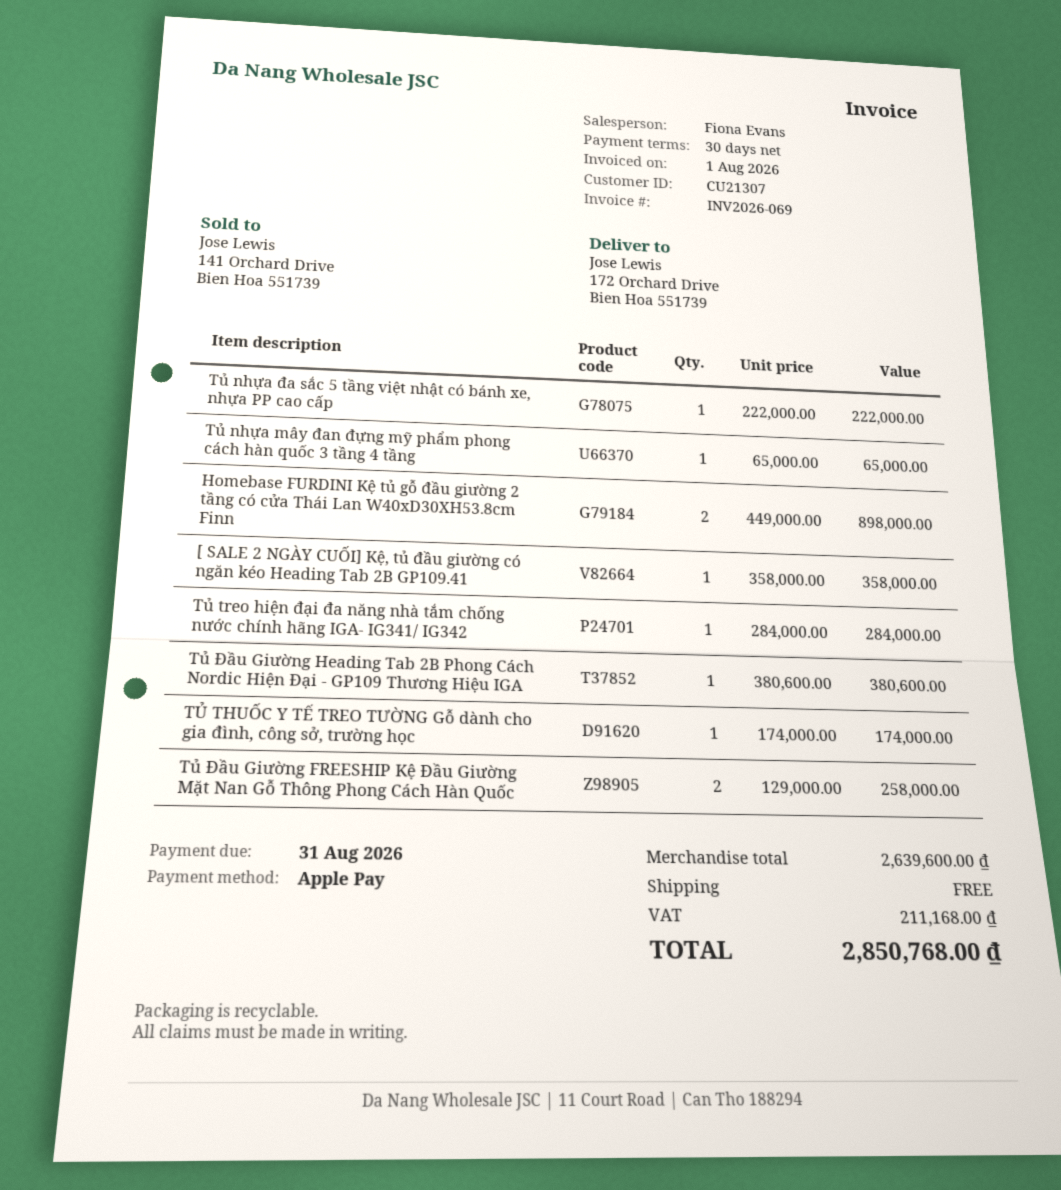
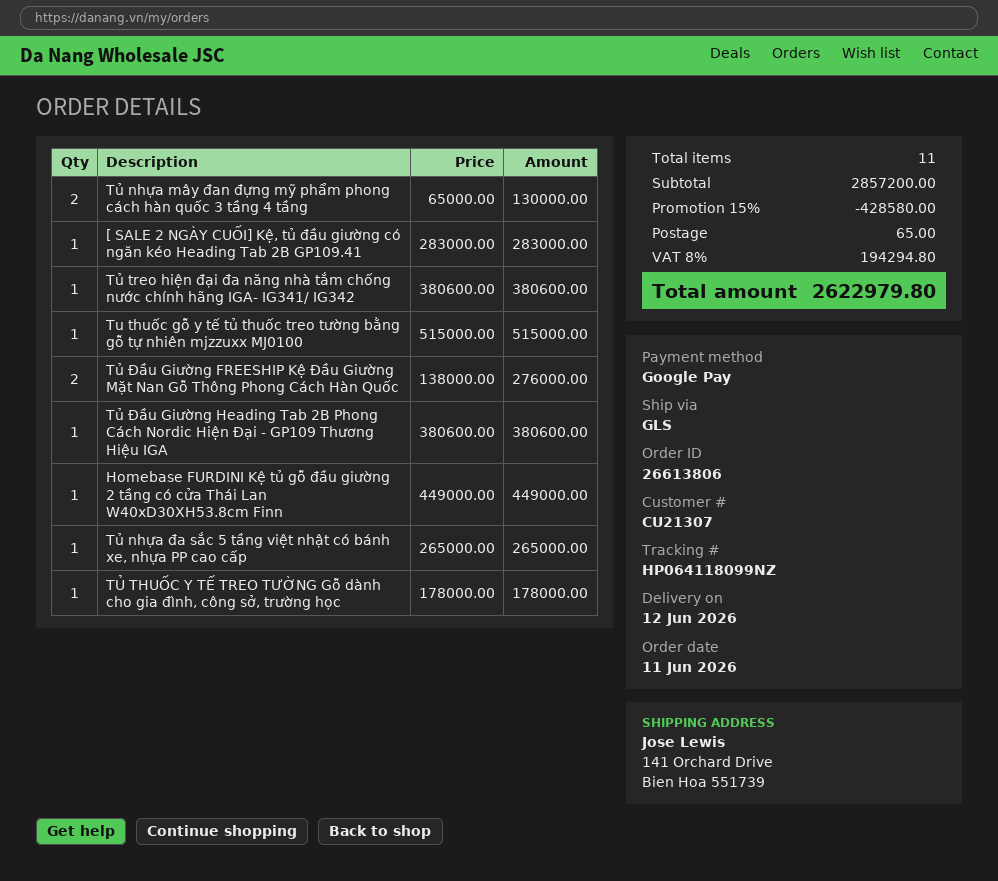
payment method: Apple Pay -> Google Pay
ship to: 172 Orchard Drive, Bien Hoa 551739 -> 141 Orchard Drive, Bien Hoa 551739
Tủ nhựa đa sắc 5 tầng việt nhật có bánh xe, nhựa PP cao cấp: 1 x 222000.00 = 222000.00 -> 1 x 265000.00 = 265000.00
Tủ nhựa mây đan đựng mỹ phẩm phong cách hàn quốc 3 tầng 4 tầng: 1 x 65000.00 = 65000.00 -> 2 x 65000.00 = 130000.00
Homebase FURDINI Kệ tủ gỗ đầu giường 2 tầng có cửa Thái Lan W40xD30XH53.8cm Finn: 2 x 449000.00 = 898000.00 -> 1 x 449000.00 = 449000.00
[ SALE 2 NGÀY CUỐI] Kệ, tủ đầu giường có ngăn kéo Heading Tab 2B GP109.41: 1 x 358000.00 = 358000.00 -> 1 x 283000.00 = 283000.00
Tủ treo hiện đại đa năng nhà tắm chống nước chính hãng IGA- IG341/ IG342: 1 x 284000.00 = 284000.00 -> 1 x 380600.00 = 380600.00
TỦ THUỐC Y TẾ TREO TƯỜNG Gỗ dành cho gia đình, công sở, trường học: 1 x 174000.00 = 174000.00 -> 1 x 178000.00 = 178000.00
Tủ Đầu Giường FREESHIP Kệ Đầu Giường Mặt Nan Gỗ Thông Phong Cách Hàn Quốc: 2 x 129000.00 = 258000.00 -> 2 x 138000.00 = 276000.00
Tu thuốc gỗ y tế tủ thuốc treo tường bằng gỗ tự nhiên mjzzuxx MJ0100: none -> 1 x 515000.00 = 515000.00
subtotal: 2639600.00 -> 2857200.00
discount: none -> 15% = 428580.00
shipping: 0.00 -> 65.00
tax: 211168.00 -> 194294.80
total: 2850768.00 -> 2622979.80

